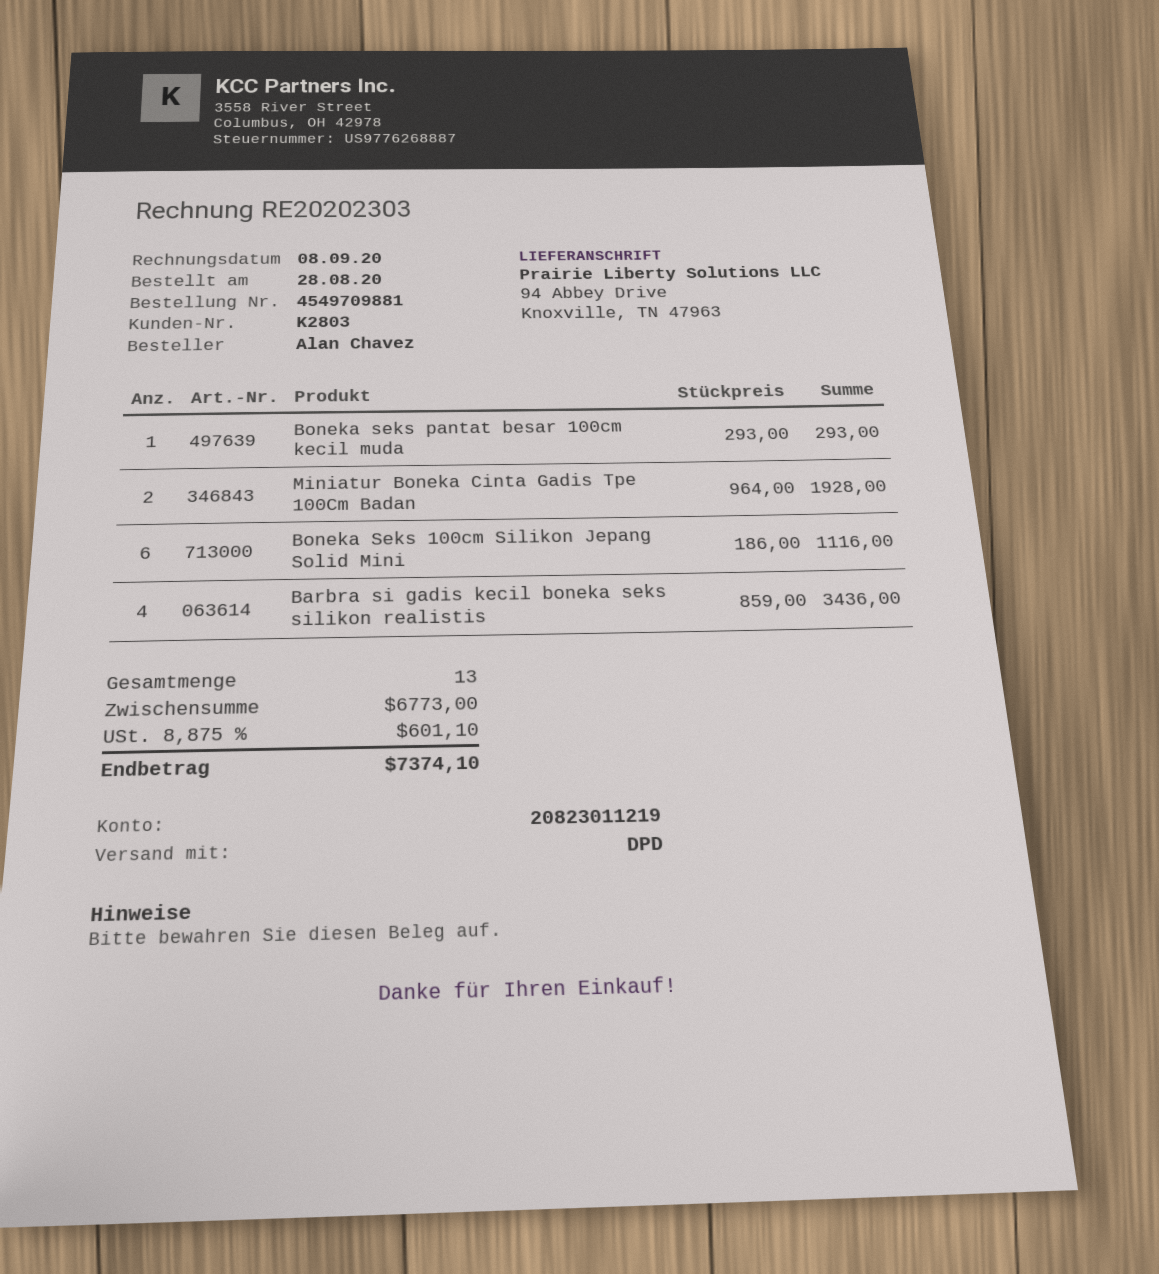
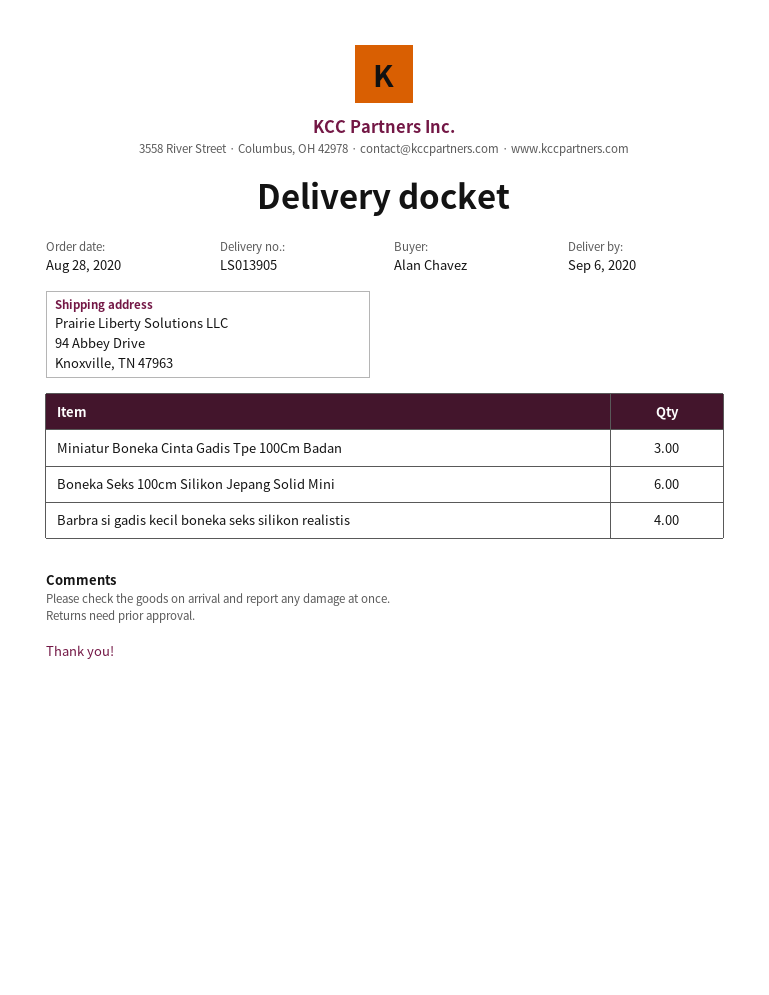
Boneka seks pantat besar 100cm kecil muda: 1 -> none
Miniatur Boneka Cinta Gadis Tpe 100Cm Badan: 2 -> 3

